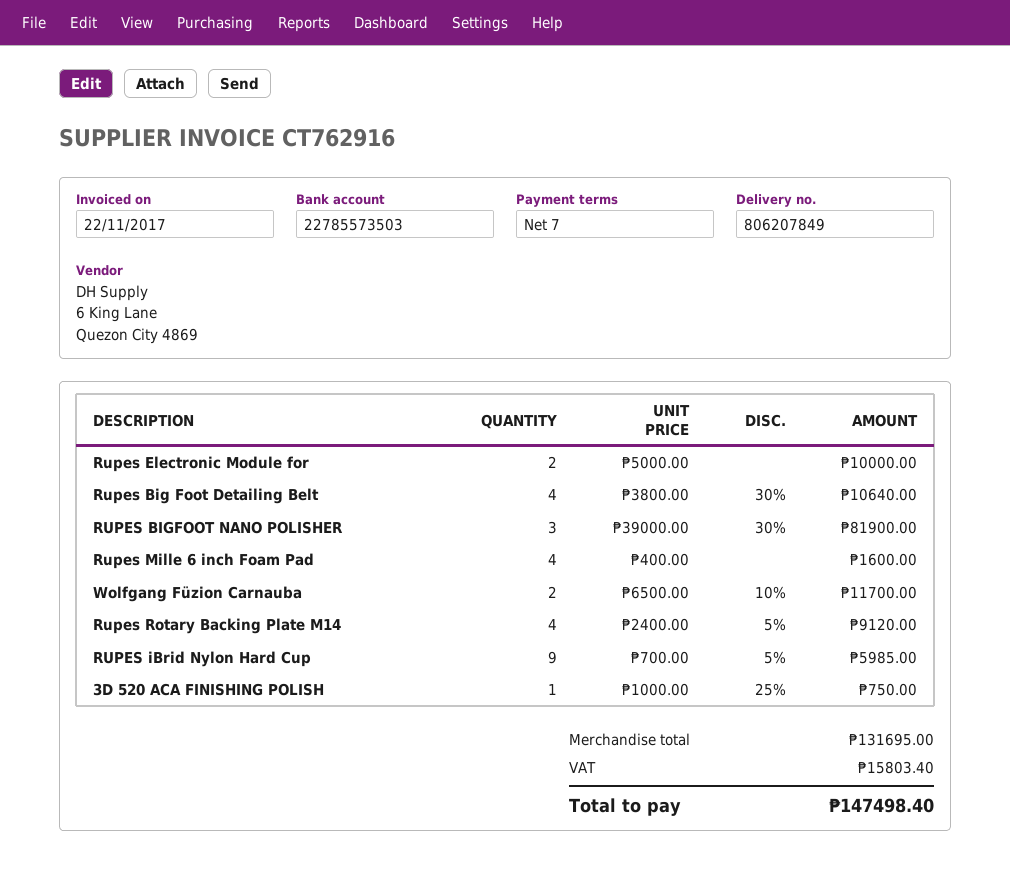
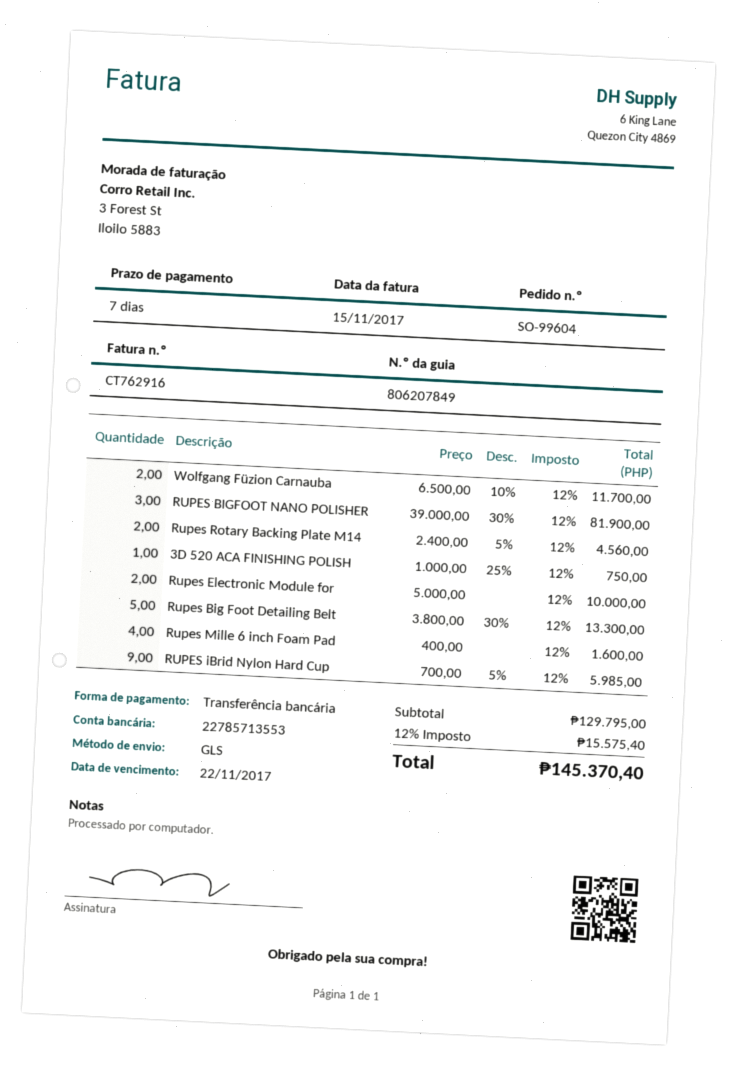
invoice date: 2017-11-22 -> 2017-11-15
bank account: 22785573503 -> 22785713553
Rupes Big Foot Detailing Belt: 4 x 3800.00 - 30% = 10640.00 -> 5 x 3800.00 - 30% = 13300.00
Rupes Rotary Backing Plate M14: 4 x 2400.00 - 5% = 9120.00 -> 2 x 2400.00 - 5% = 4560.00
subtotal: 131695.00 -> 129795.00
tax: 15803.40 -> 15575.40
total: 147498.40 -> 145370.40

